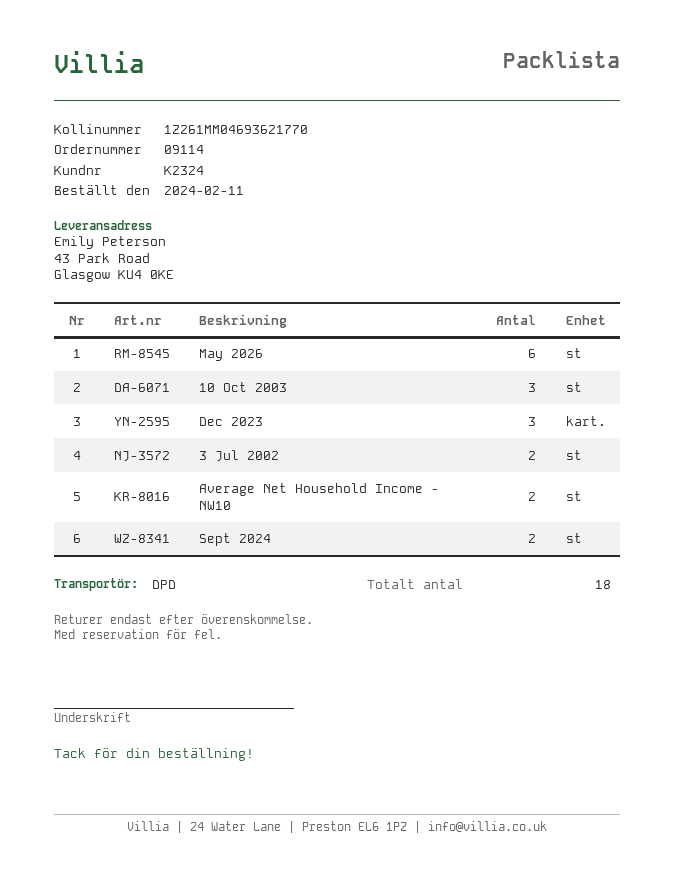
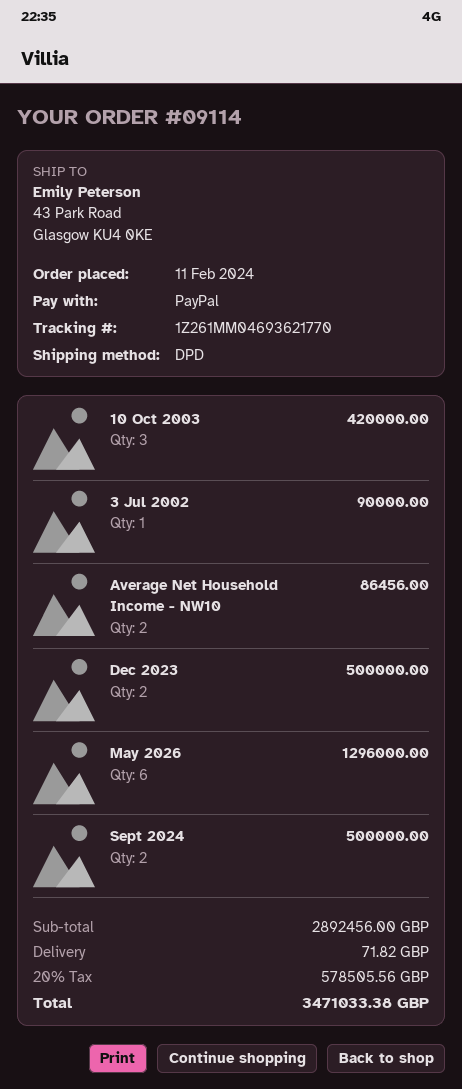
Dec 2023: 3 -> 2
3 Jul 2002: 2 -> 1

